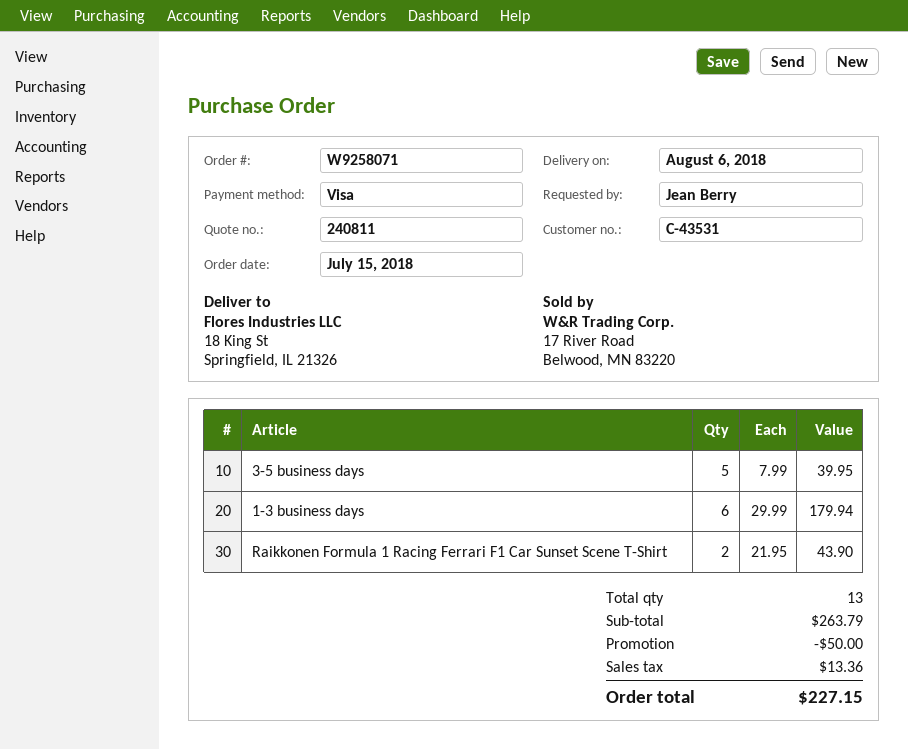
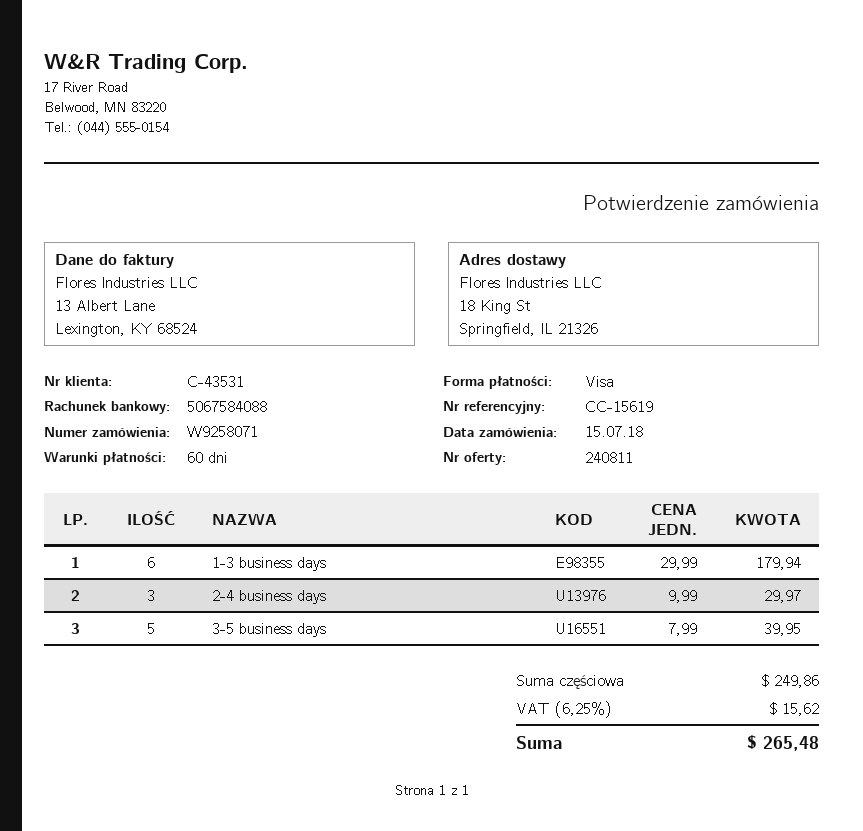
Raikkonen Formula 1 Racing Ferrari F1 Car Sunset Scene T-Shirt: 2 x 21.95 = 43.90 -> none
2-4 business days: none -> 3 x 9.99 = 29.97
subtotal: 263.79 -> 249.86
discount: 50.00 -> none
tax: 13.36 -> 15.62
total: 227.15 -> 265.48

